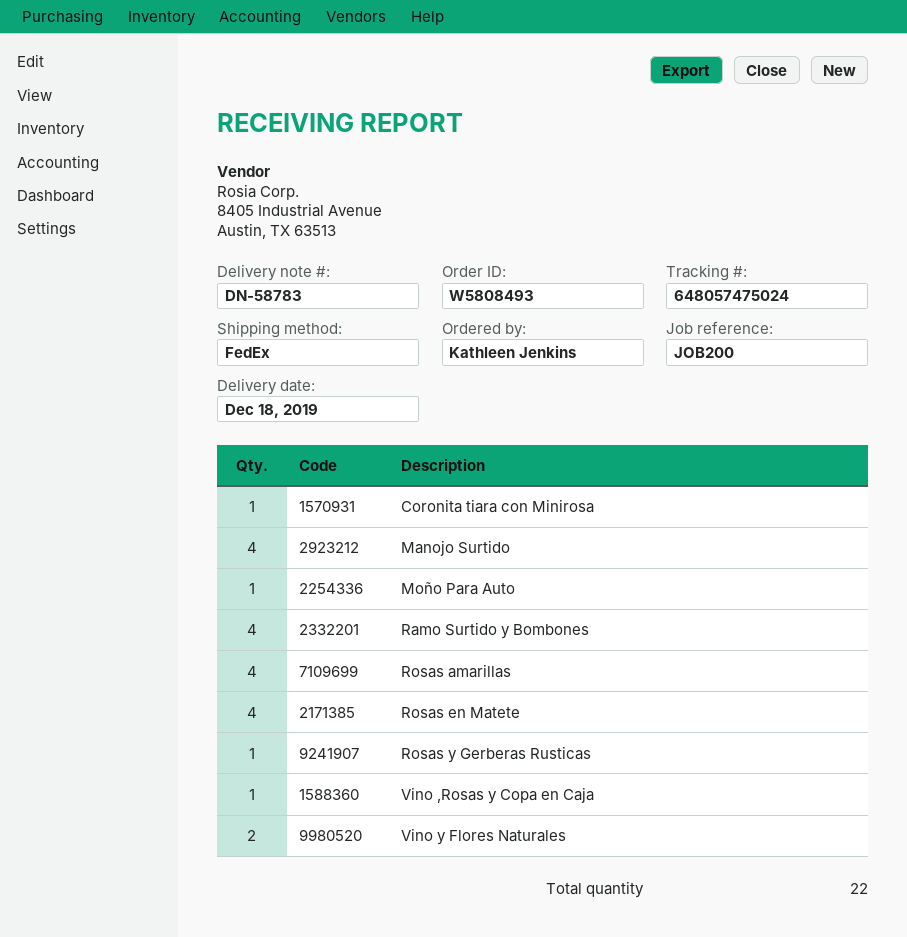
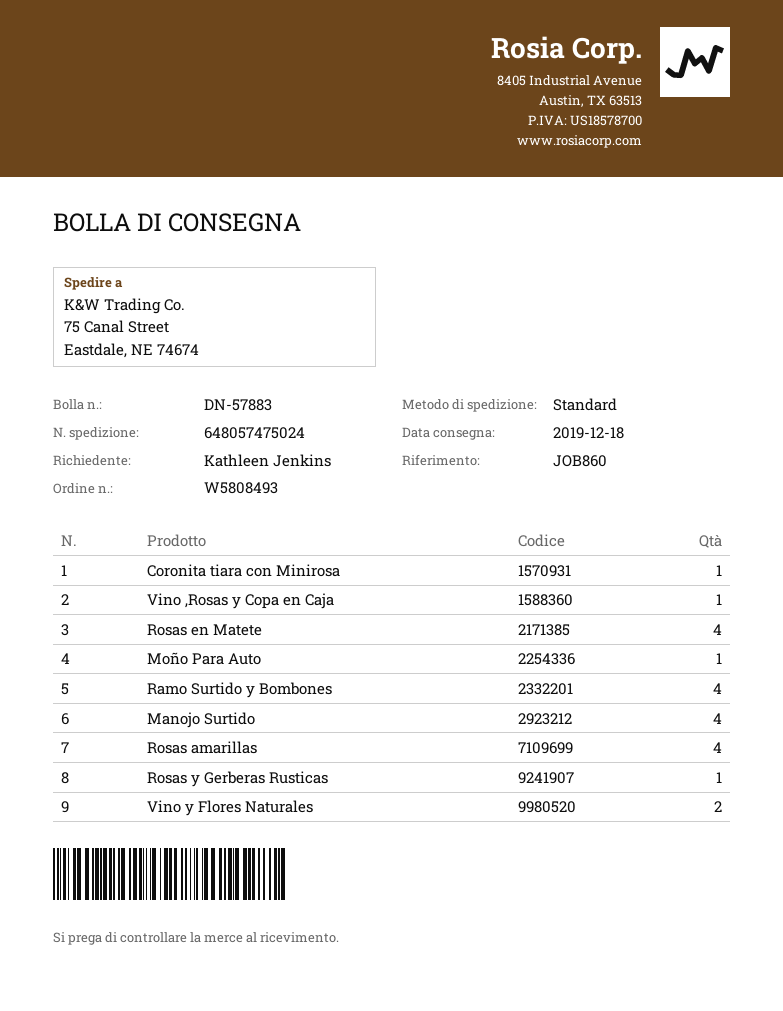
delivery note number: DN-58783 -> DN-57883
reference: JOB200 -> JOB860
shipping method: FedEx -> standard

